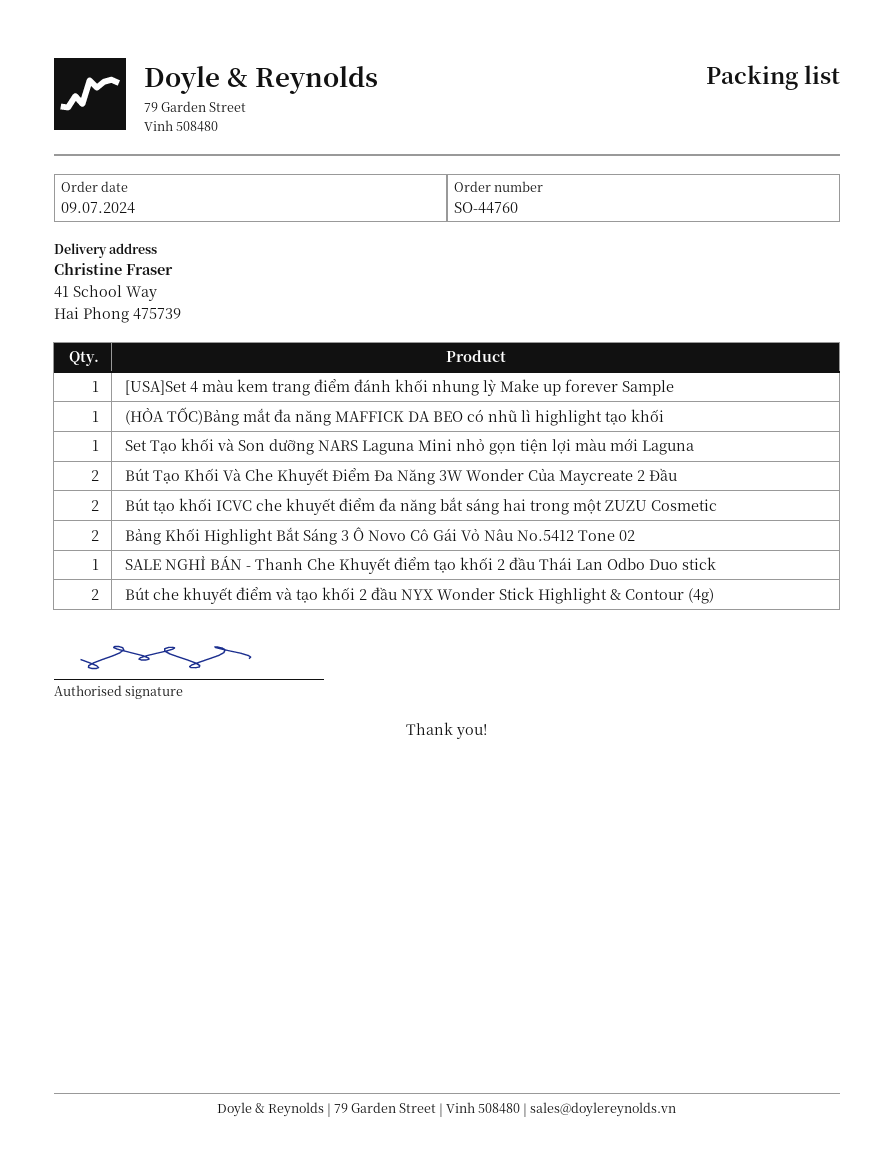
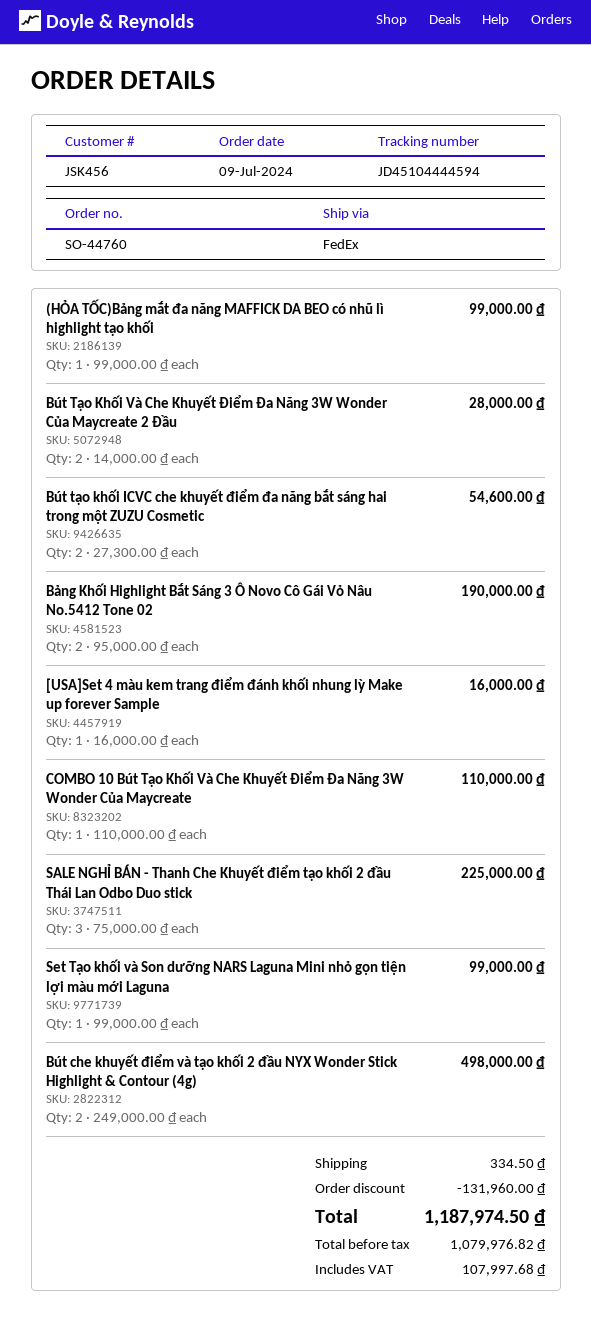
SALE NGHỈ BÁN - Thanh Che Khuyết điểm tạo khối 2 đầu Thái Lan Odbo Duo stick: 1 -> 3
COMBO 10 Bút Tạo Khối Và Che Khuyết Điểm Đa Năng 3W Wonder Của Maycreate: none -> 1

